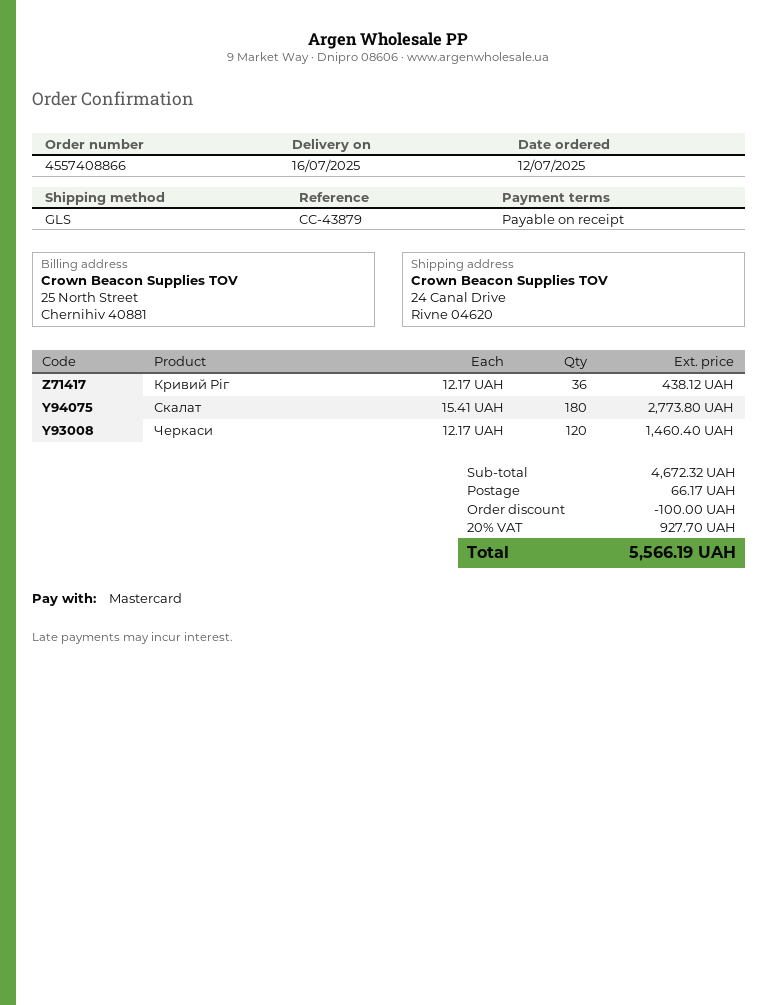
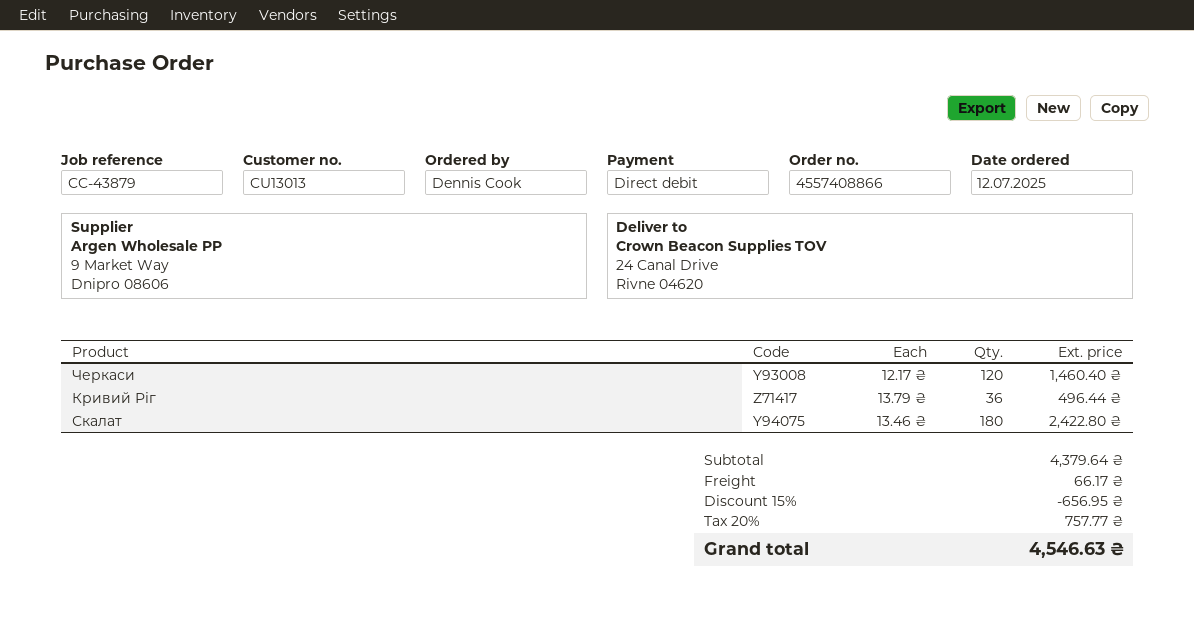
payment method: Mastercard -> direct debit
Кривий Ріг: 36 x 12.17 = 438.12 -> 36 x 13.79 = 496.44
Скалат: 180 x 15.41 = 2773.80 -> 180 x 13.46 = 2422.80
subtotal: 4672.32 -> 4379.64
discount: 100.00 -> 656.95
tax: 20% = 927.70 -> 20% = 757.77
total: 5566.19 -> 4546.63

